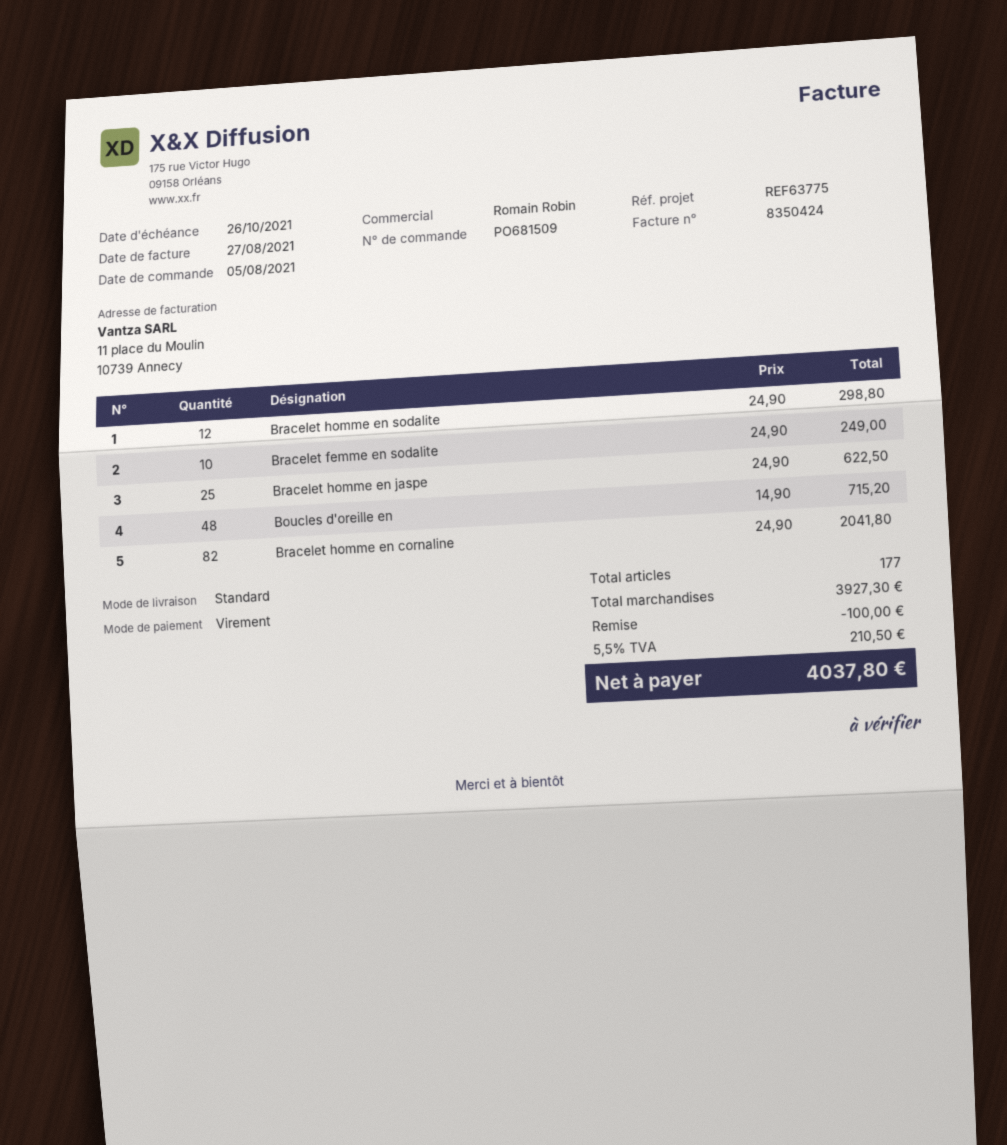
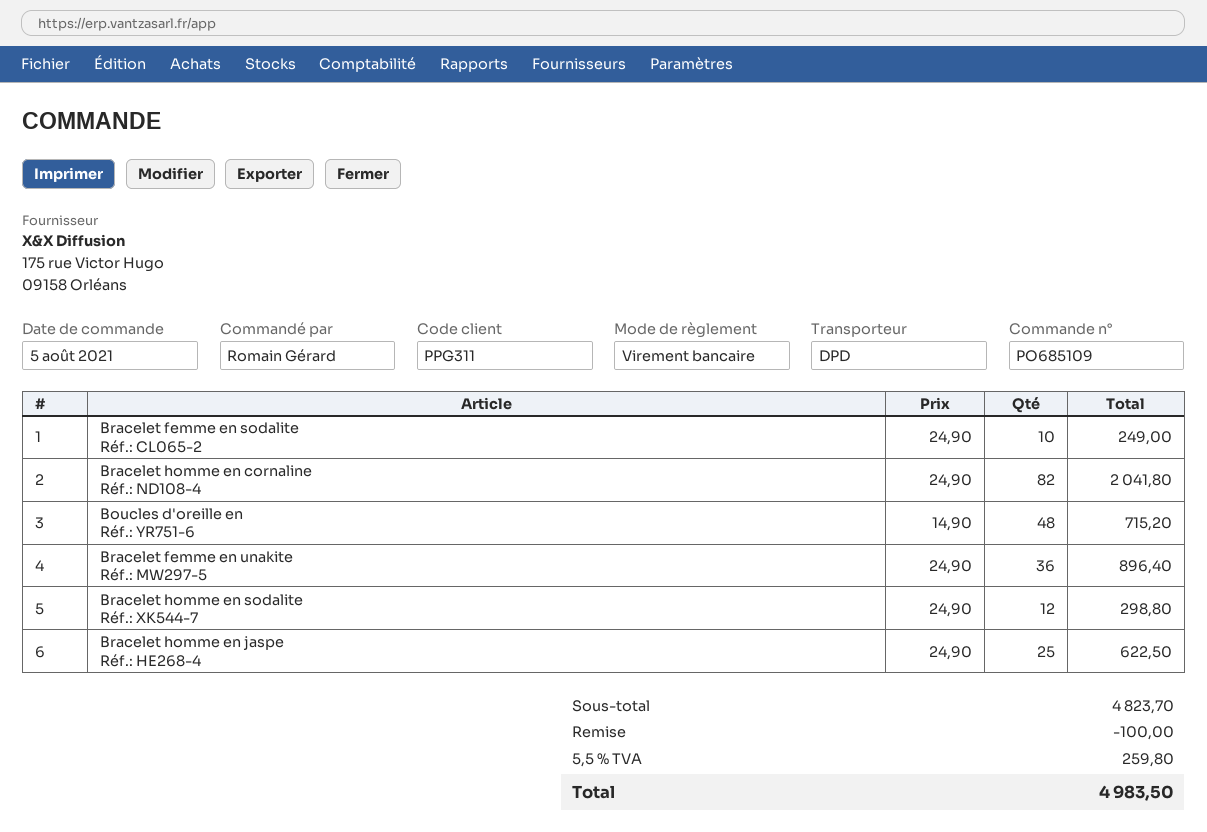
order number: PO681509 -> PO685109
shipping method: standard -> DPD
Bracelet femme en unakite: none -> 36 x 24.90 = 896.40
subtotal: 3927.30 -> 4823.70
tax: 5.5% = 210.50 -> 5.5% = 259.80
total: 4037.80 -> 4983.50

